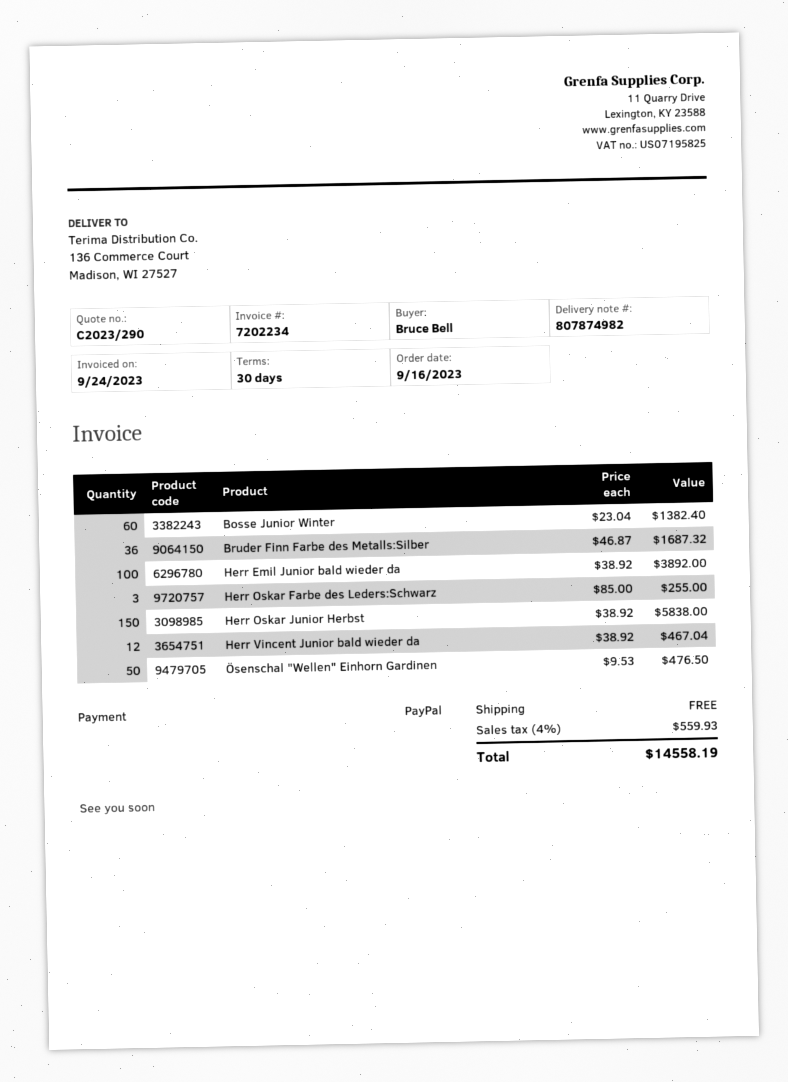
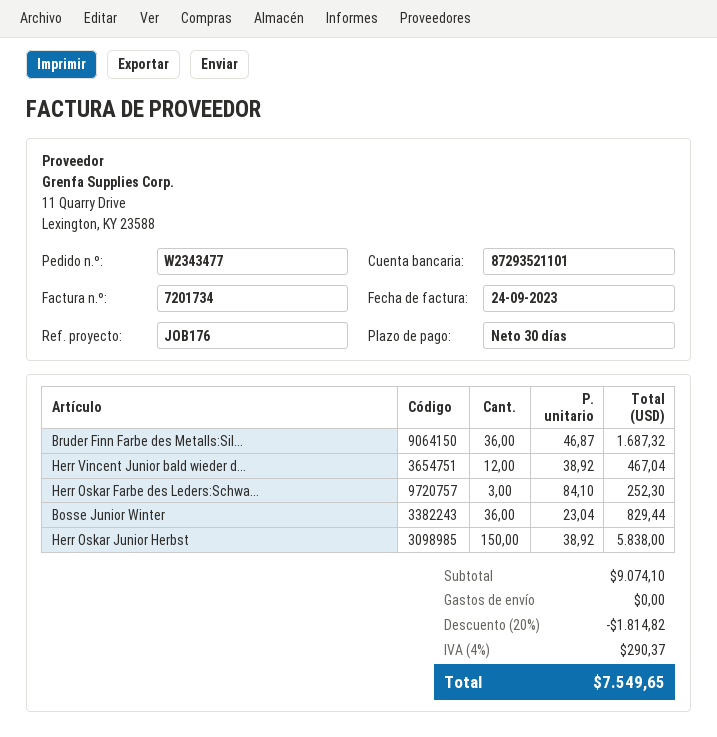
invoice number: 7202234 -> 7201734
Bosse Junior Winter: 60 x 23.04 = 1382.40 -> 36 x 23.04 = 829.44
Herr Emil Junior bald wieder da: 100 x 38.92 = 3892.00 -> none
Herr Oskar Farbe des Leders:Schwarz: 3 x 85.00 = 255.00 -> 3 x 84.10 = 252.30
Ösenschal "Wellen" Einhorn Gardinen: 50 x 9.53 = 476.50 -> none
discount: none -> 20% = 1814.82
tax: 4% = 559.93 -> 4% = 290.37
total: 14558.19 -> 7549.65

